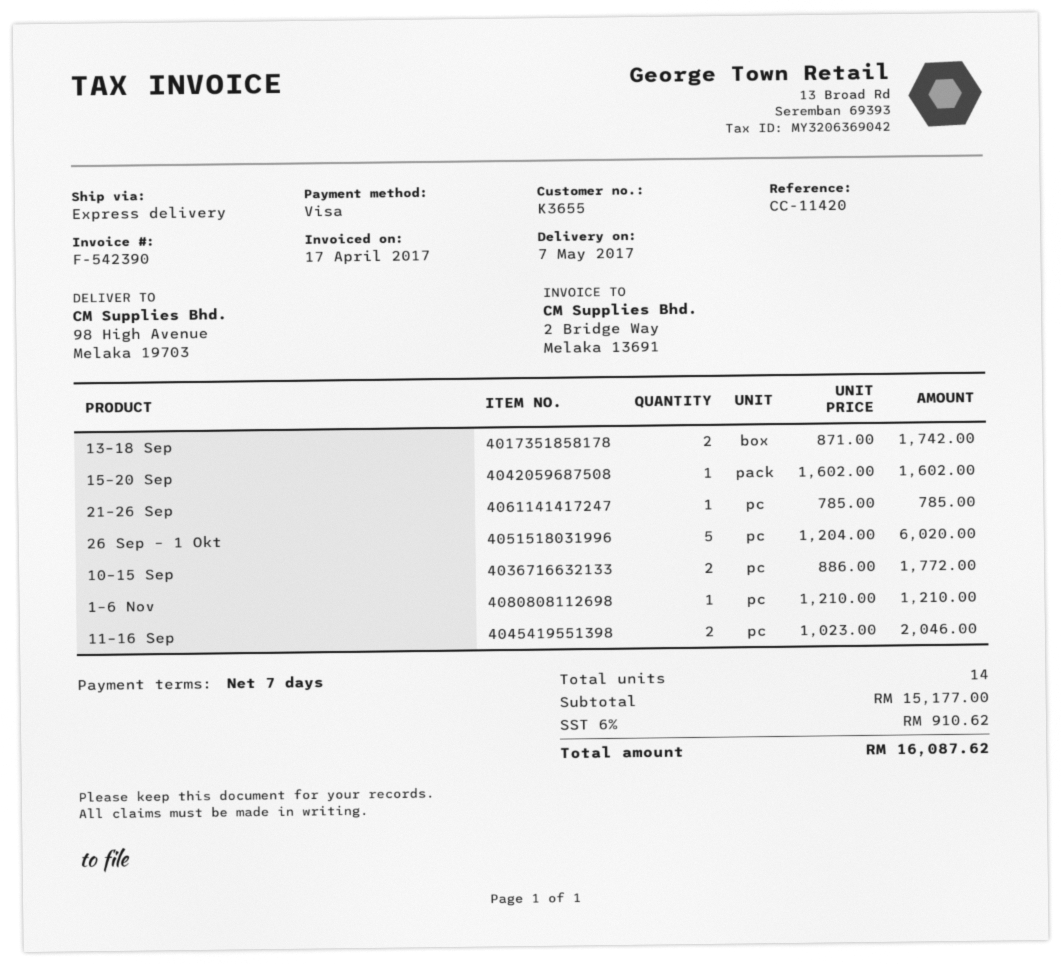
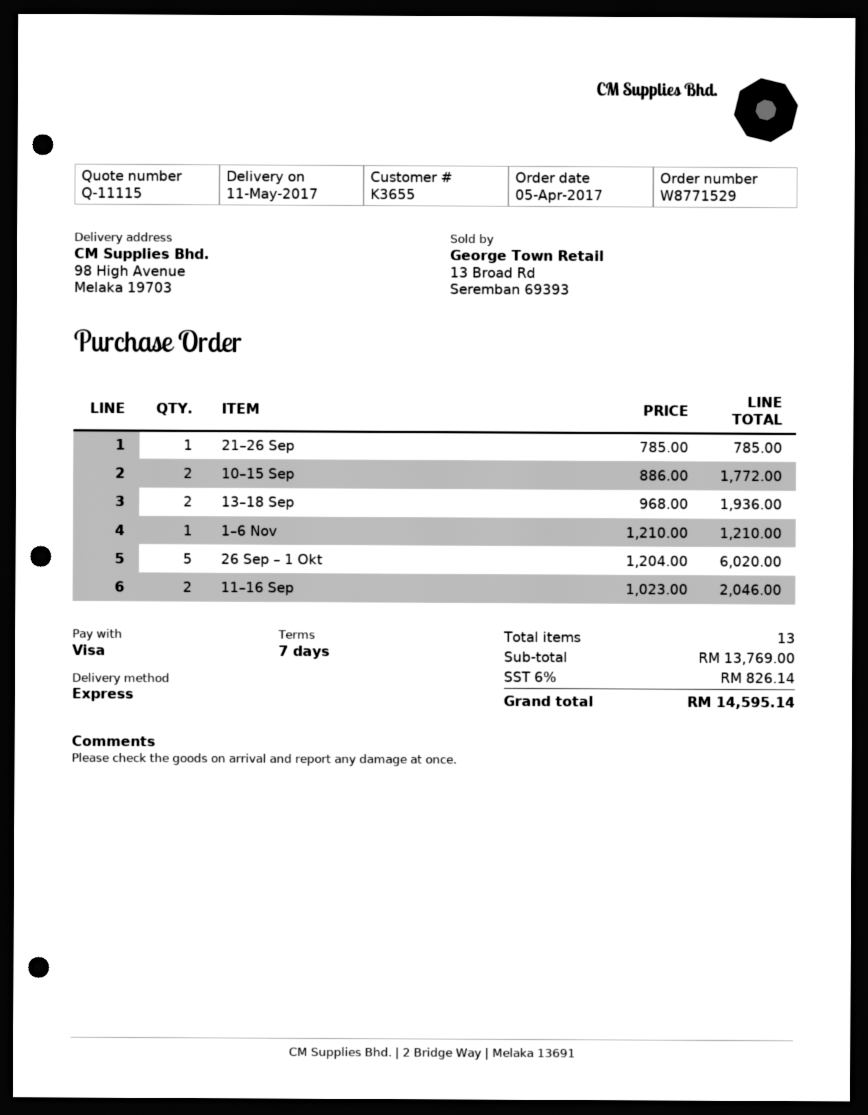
delivery date: 2017-05-07 -> 2017-05-11
13–18 Sep: 2 x 871.00 = 1742.00 -> 2 x 968.00 = 1936.00
15–20 Sep: 1 x 1602.00 = 1602.00 -> none
total quantity: 14 -> 13
subtotal: 15177.00 -> 13769.00
tax: 6% = 910.62 -> 6% = 826.14
total: 16087.62 -> 14595.14

